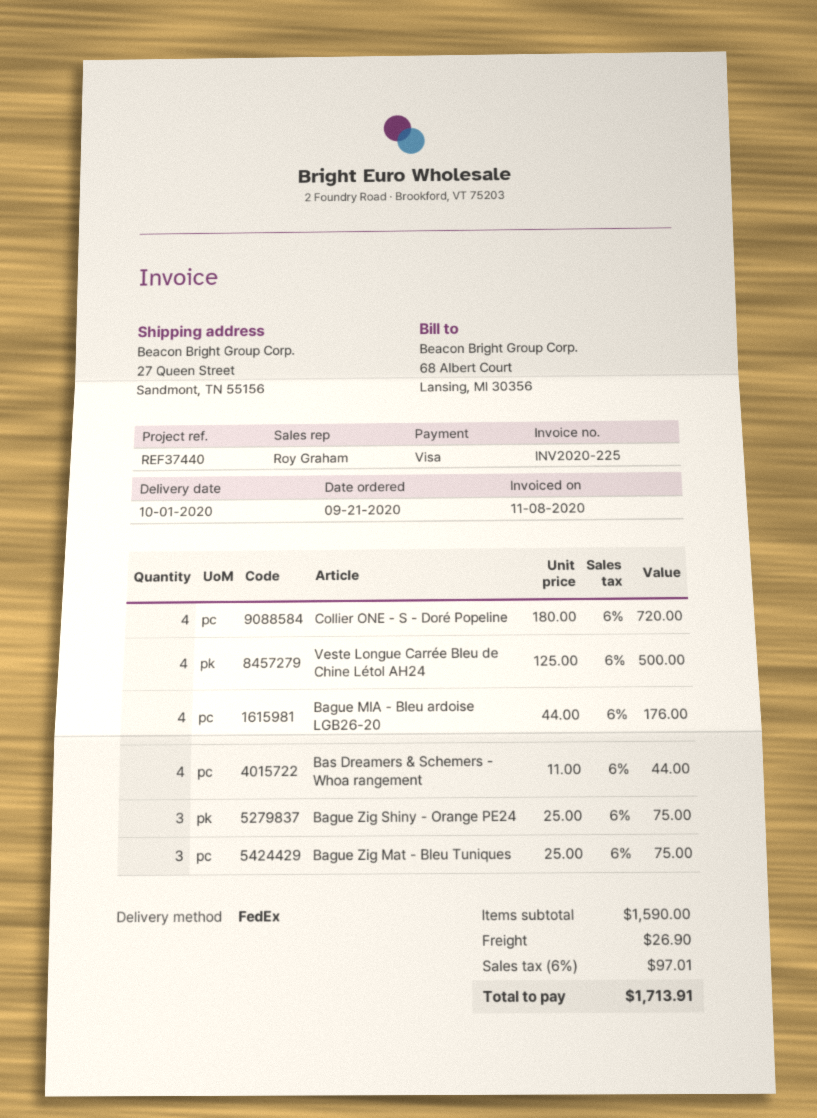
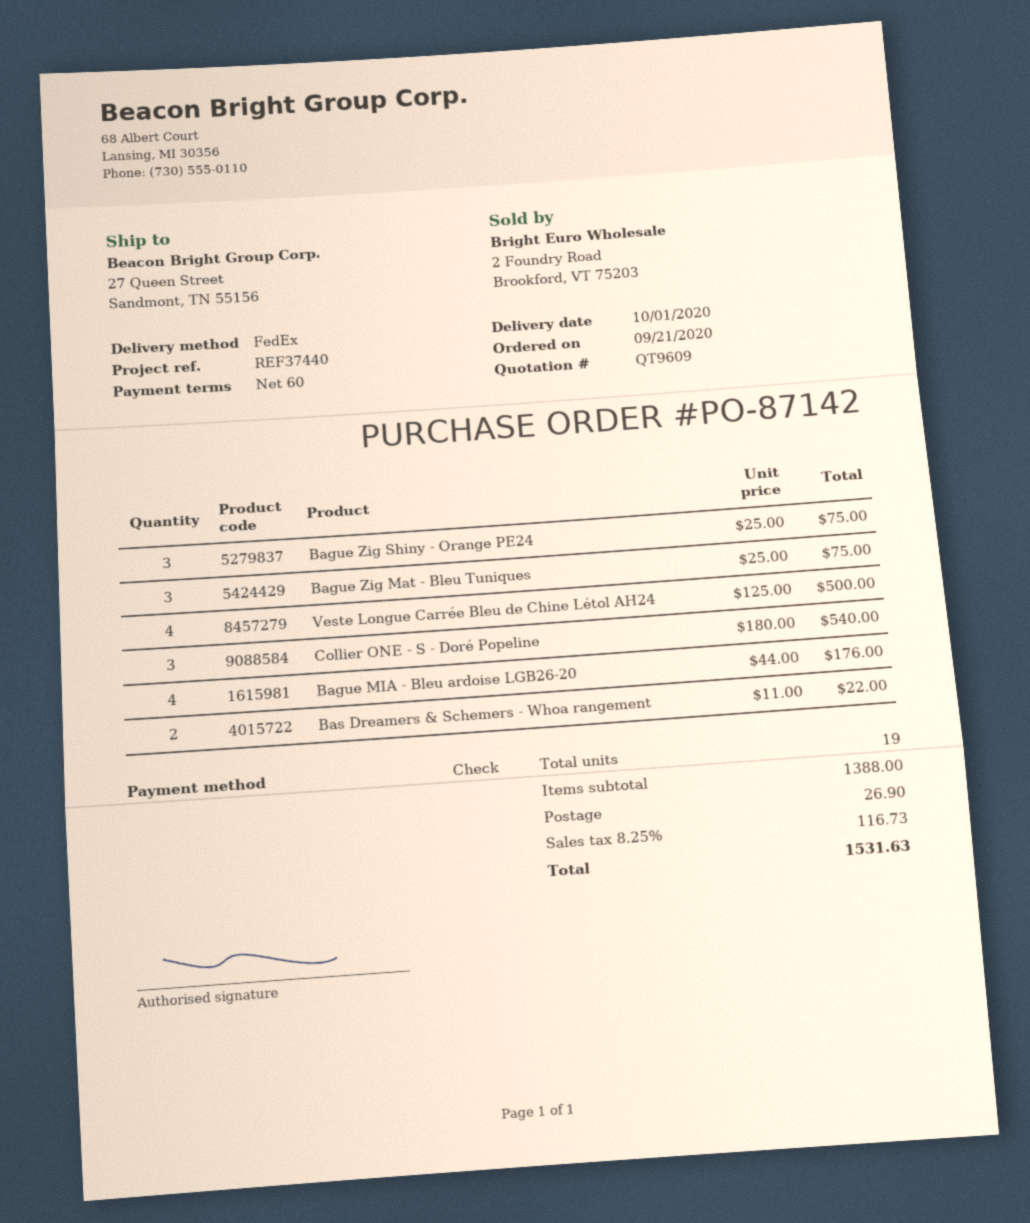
payment method: Visa -> cheque
Collier ONE - S - Doré Popeline: 4 x 180.00 = 720.00 -> 3 x 180.00 = 540.00
Bas Dreamers & Schemers - Whoa rangement: 4 x 11.00 = 44.00 -> 2 x 11.00 = 22.00
subtotal: 1590.00 -> 1388.00
tax: 6% = 97.01 -> 8.25% = 116.73
total: 1713.91 -> 1531.63

